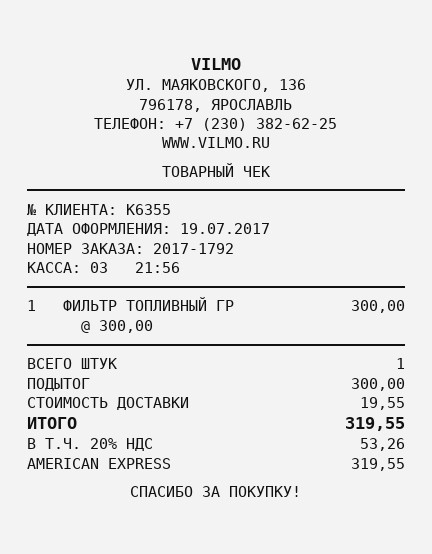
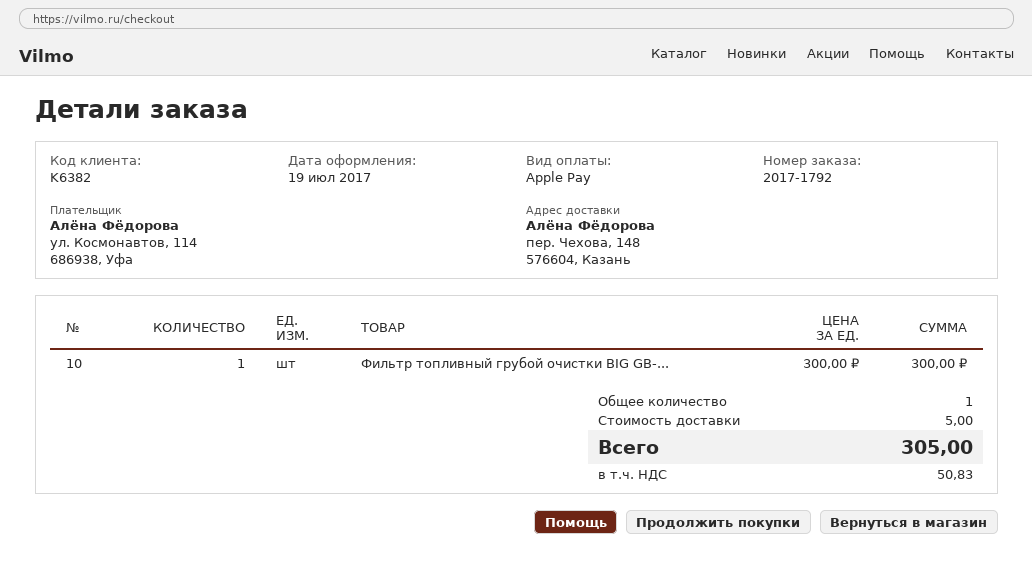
customer number: K6355 -> K6382
payment method: American Express -> Apple Pay
shipping: 19.55 -> 5.00
tax: 53.26 -> 50.83
total: 319.55 -> 305.00

